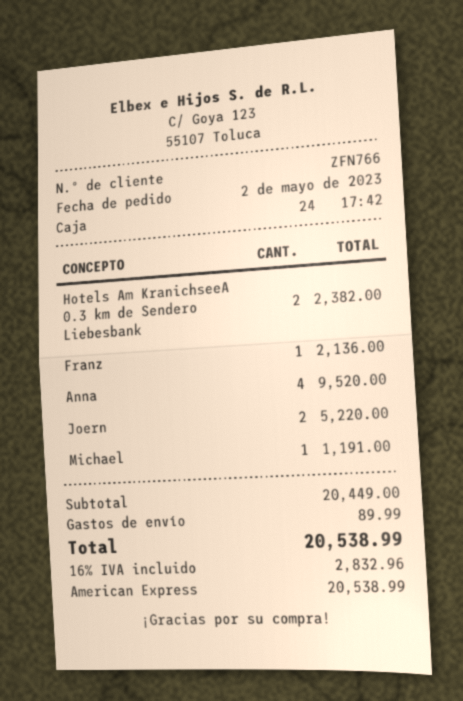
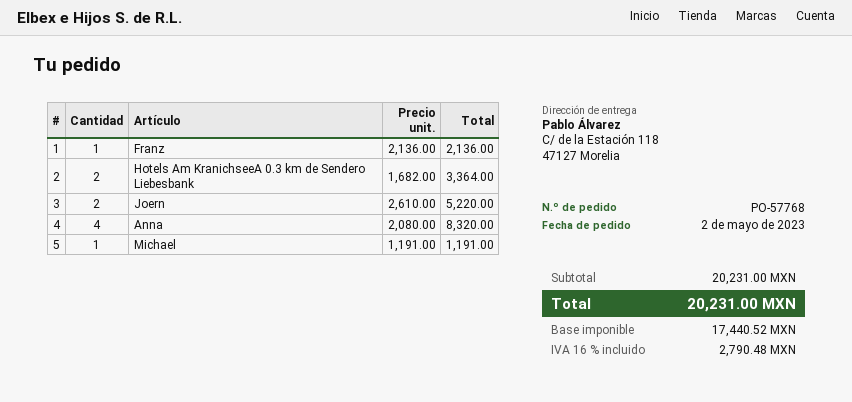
Hotels Am KranichseeA 0.3 km de Sendero Liebesbank: 2 for 2382.00 -> 2 for 3364.00
Anna: 4 for 9520.00 -> 4 for 8320.00
subtotal: 20449.00 -> 20231.00
shipping: 89.99 -> none
tax: 16% = 2832.96 -> 16% = 2790.48
total: 20538.99 -> 20231.00

